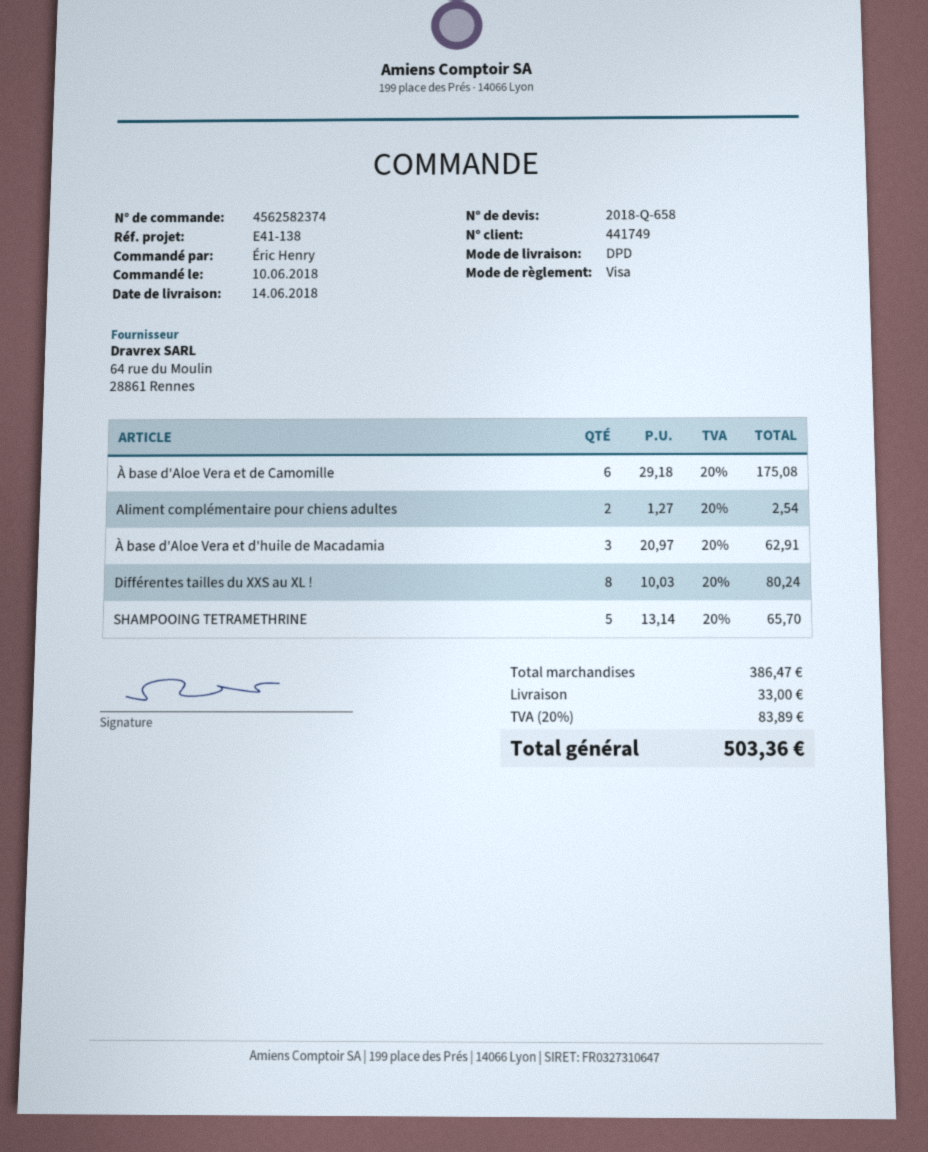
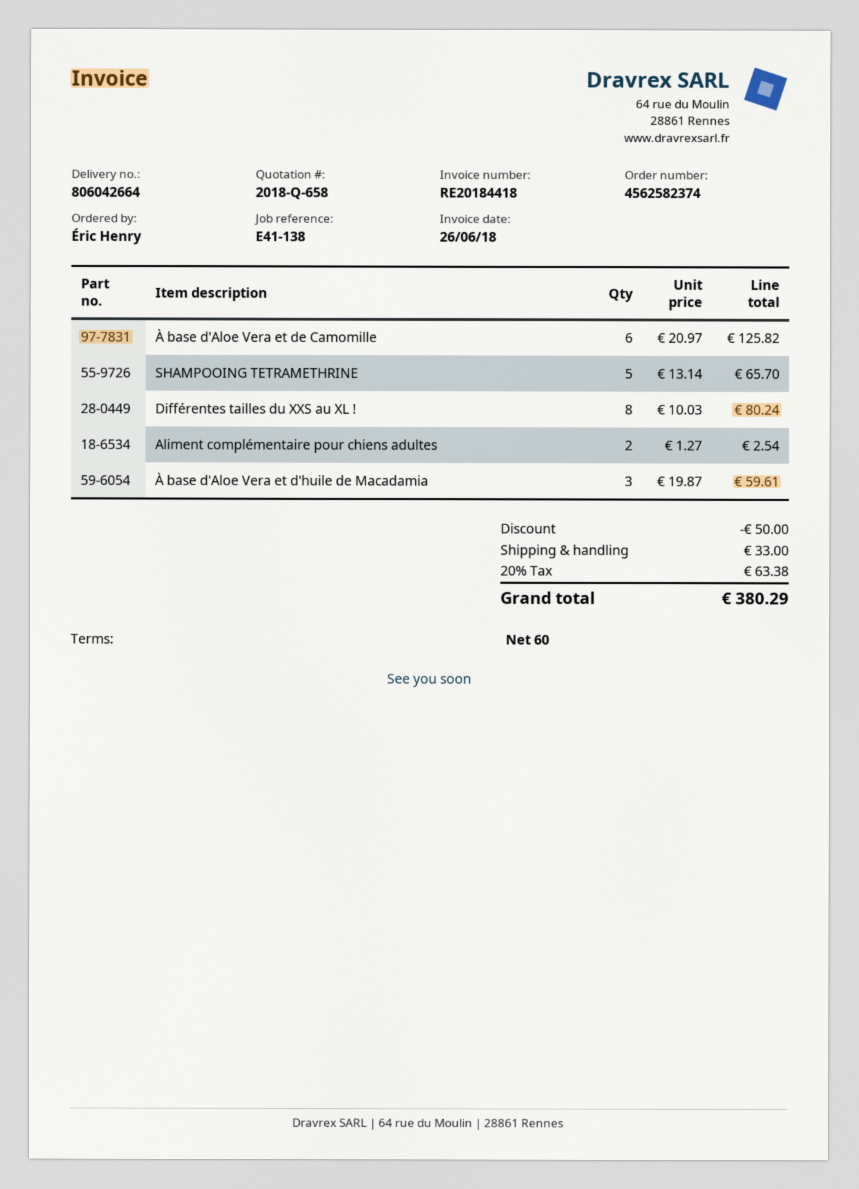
À base d'Aloe Vera et de Camomille: 6 x 29.18 = 175.08 -> 6 x 20.97 = 125.82
À base d'Aloe Vera et d'huile de Macadamia: 3 x 20.97 = 62.91 -> 3 x 19.87 = 59.61
discount: none -> 50.00
tax: 20% = 83.89 -> 20% = 63.38
total: 503.36 -> 380.29

